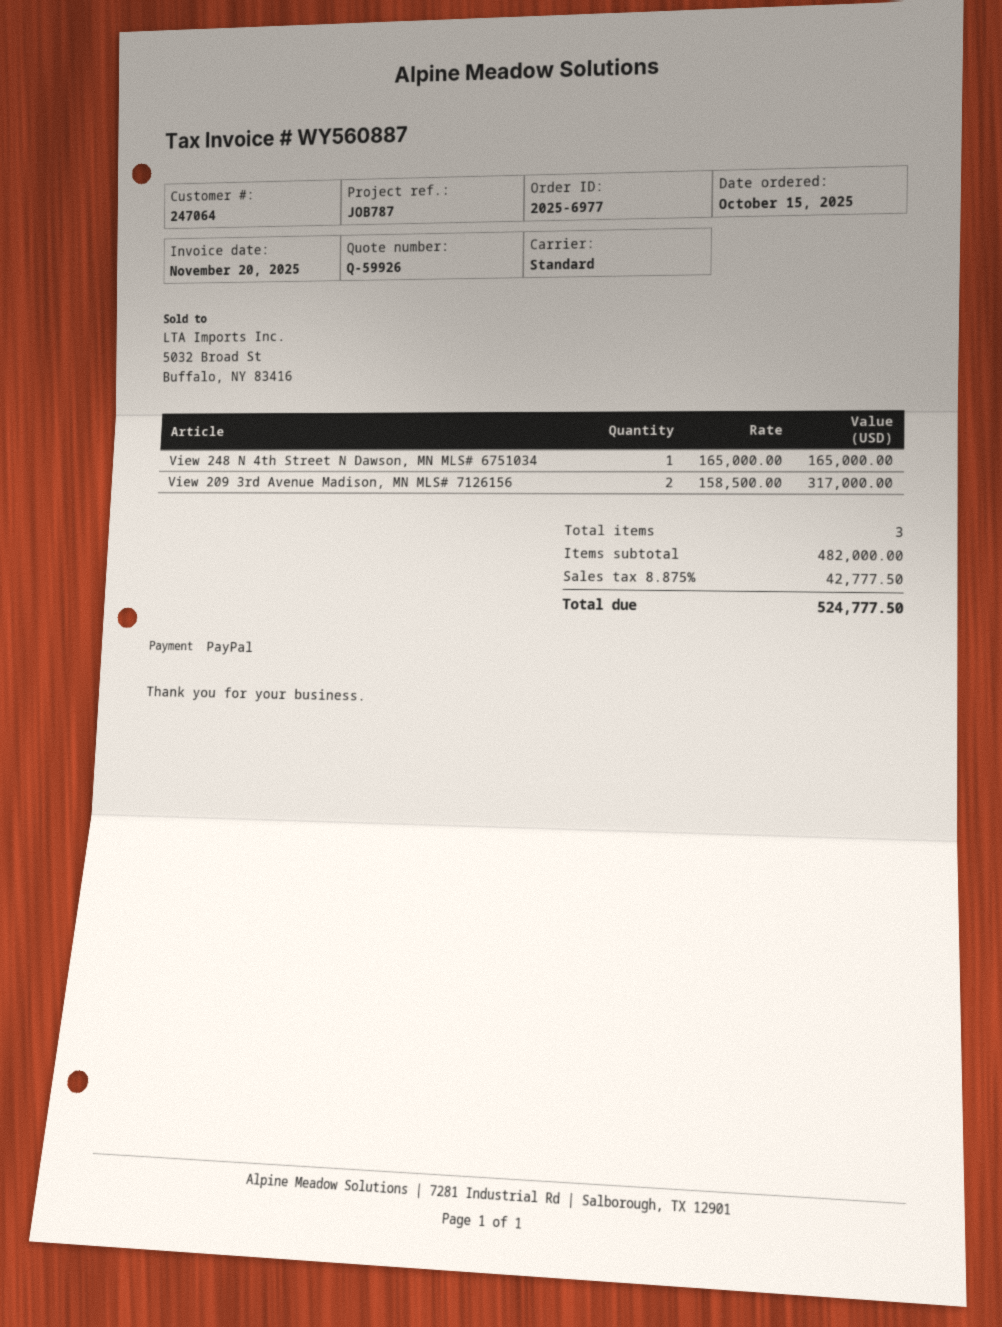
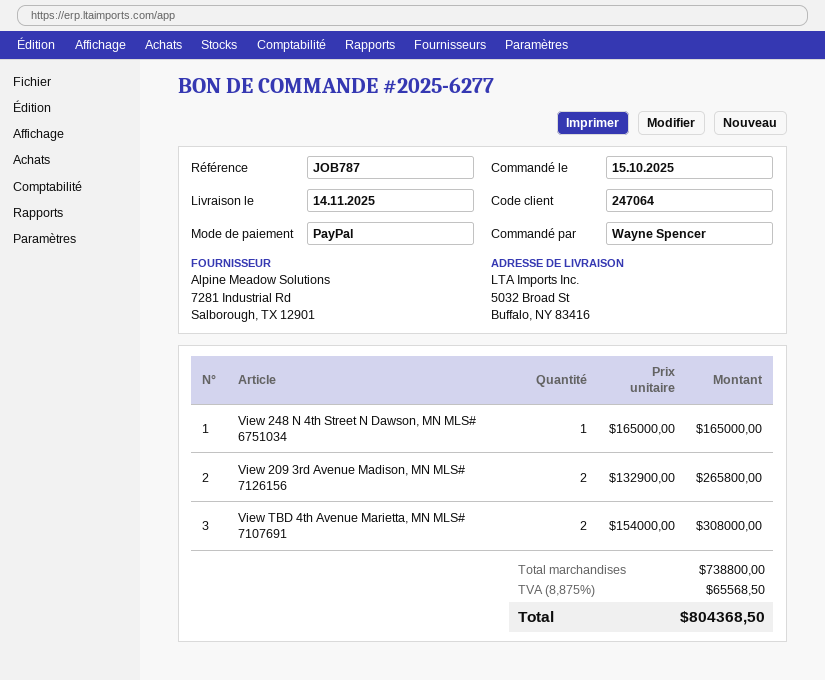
order number: 2025-6977 -> 2025-6277
View 209 3rd Avenue Madison, MN MLS# 7126156: 2 x 158500.00 = 317000.00 -> 2 x 132900.00 = 265800.00
View TBD 4th Avenue Marietta, MN MLS# 7107691: none -> 2 x 154000.00 = 308000.00
subtotal: 482000.00 -> 738800.00
tax: 8.875% = 42777.50 -> 8.875% = 65568.50
total: 524777.50 -> 804368.50

